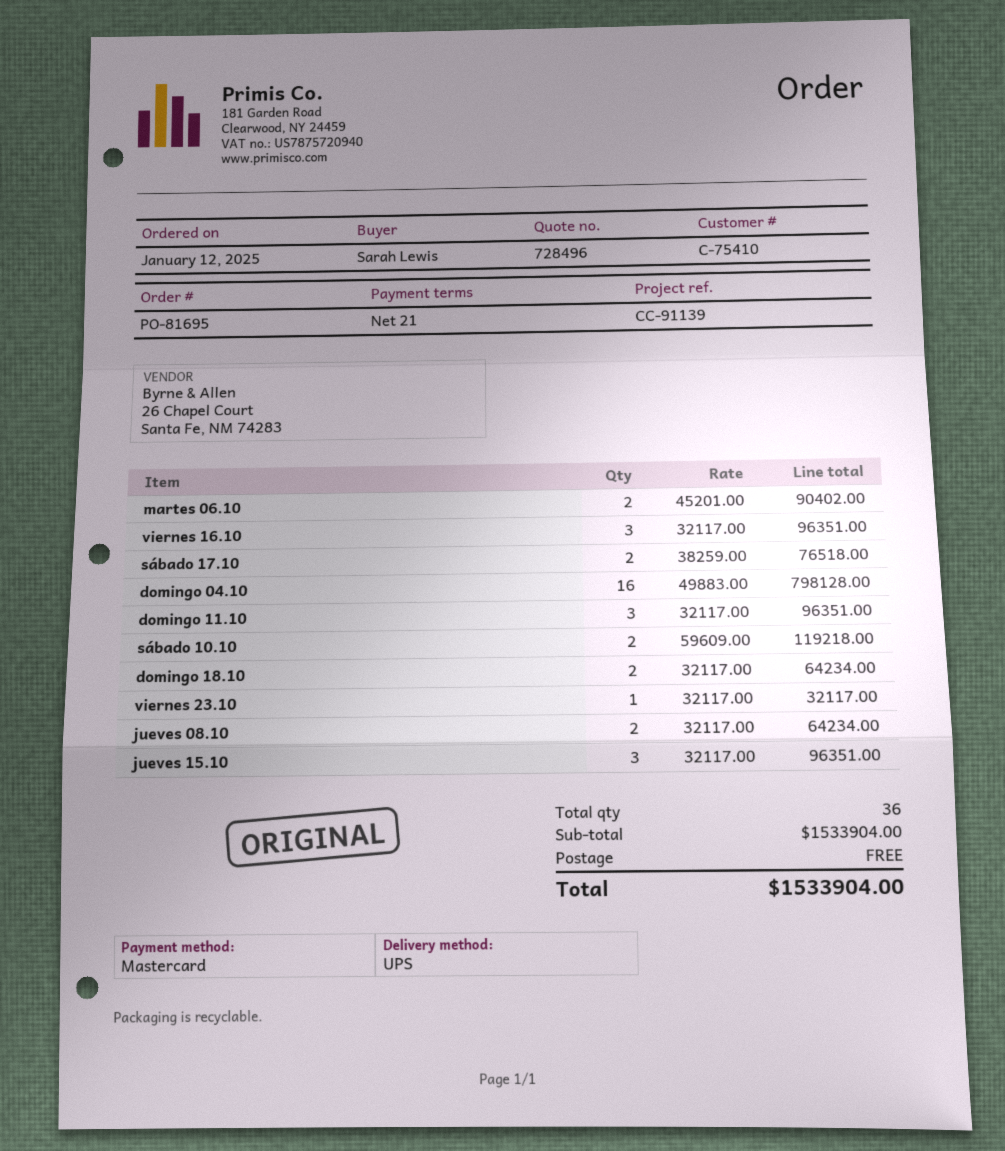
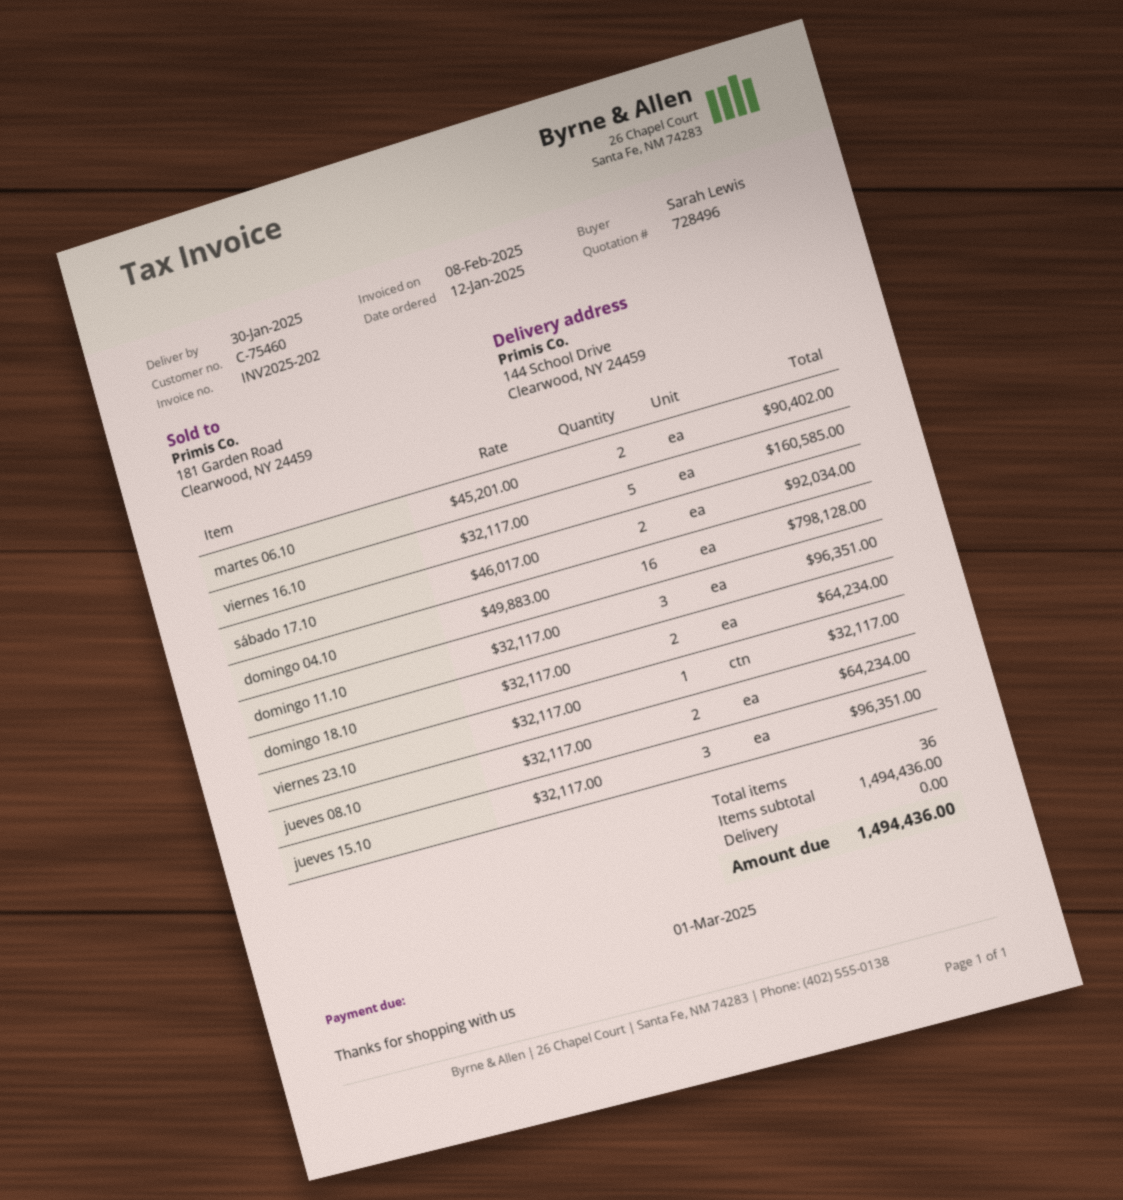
customer number: C-75410 -> C-75460
viernes 16.10: 3 x 32117.00 = 96351.00 -> 5 x 32117.00 = 160585.00
sábado 17.10: 2 x 38259.00 = 76518.00 -> 2 x 46017.00 = 92034.00
sábado 10.10: 2 x 59609.00 = 119218.00 -> none
subtotal: 1533904.00 -> 1494436.00
total: 1533904.00 -> 1494436.00

